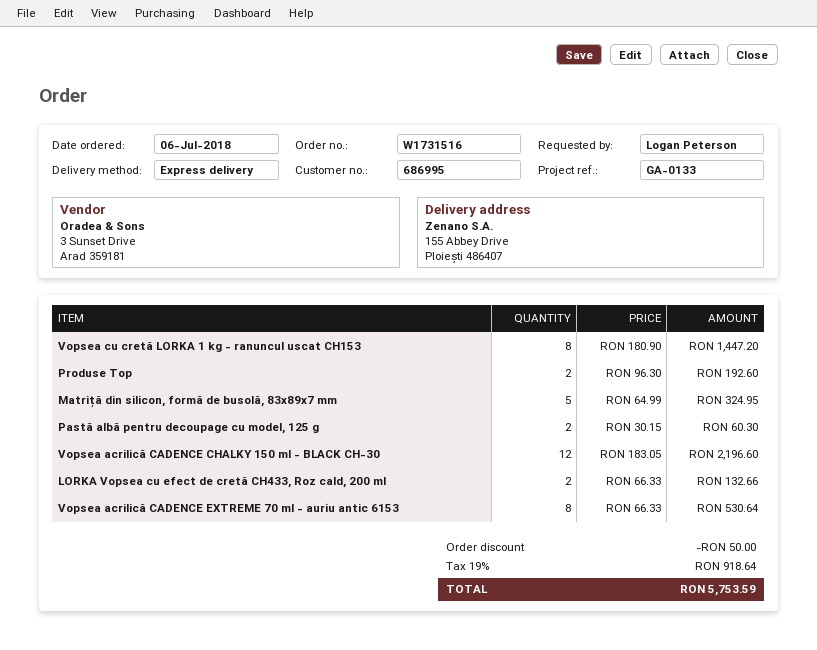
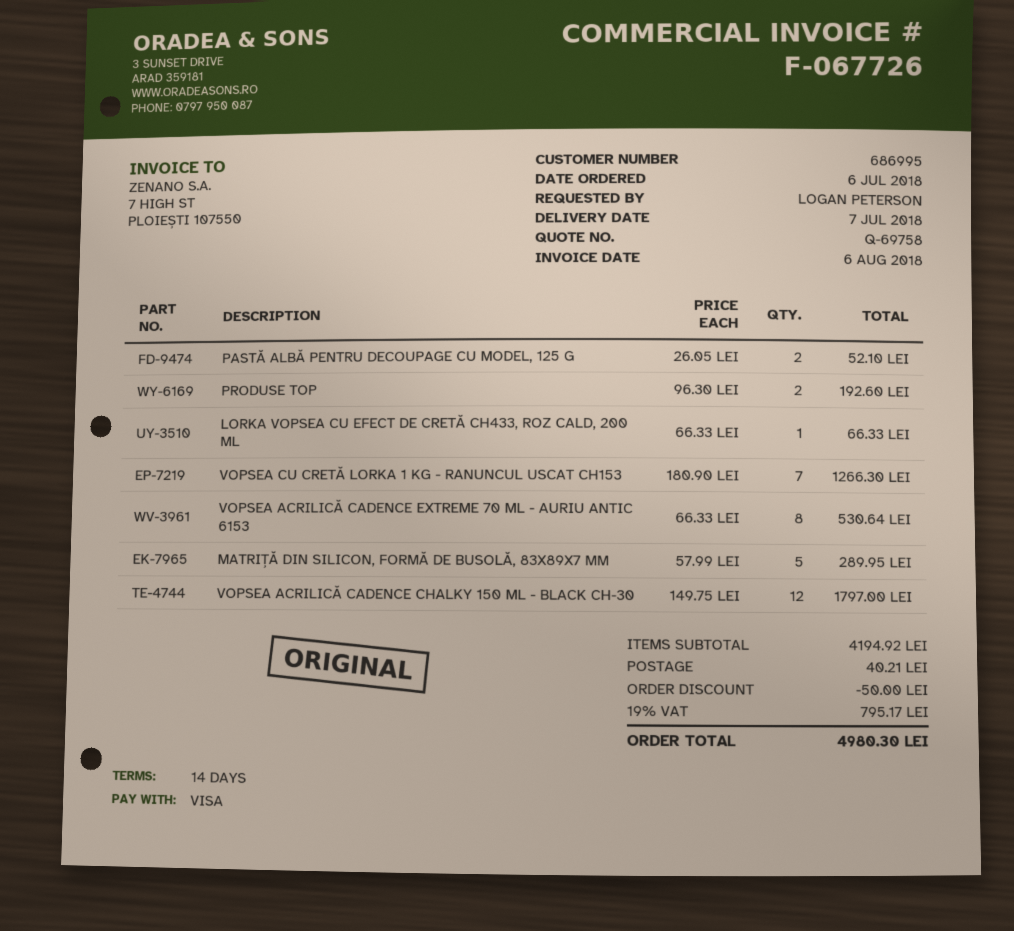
Vopsea cu cretă LORKA 1 kg - ranuncul uscat CH153: 8 x 180.90 = 1447.20 -> 7 x 180.90 = 1266.30
Matriță din silicon, formă de busolă, 83x89x7 mm: 5 x 64.99 = 324.95 -> 5 x 57.99 = 289.95
Pastă albă pentru decoupage cu model, 125 g: 2 x 30.15 = 60.30 -> 2 x 26.05 = 52.10
Vopsea acrilică CADENCE CHALKY 150 ml - BLACK CH-30: 12 x 183.05 = 2196.60 -> 12 x 149.75 = 1797.00
LORKA Vopsea cu efect de cretă CH433, Roz cald, 200 ml: 2 x 66.33 = 132.66 -> 1 x 66.33 = 66.33
shipping: none -> 40.21
tax: 19% = 918.64 -> 19% = 795.17
total: 5753.59 -> 4980.30

